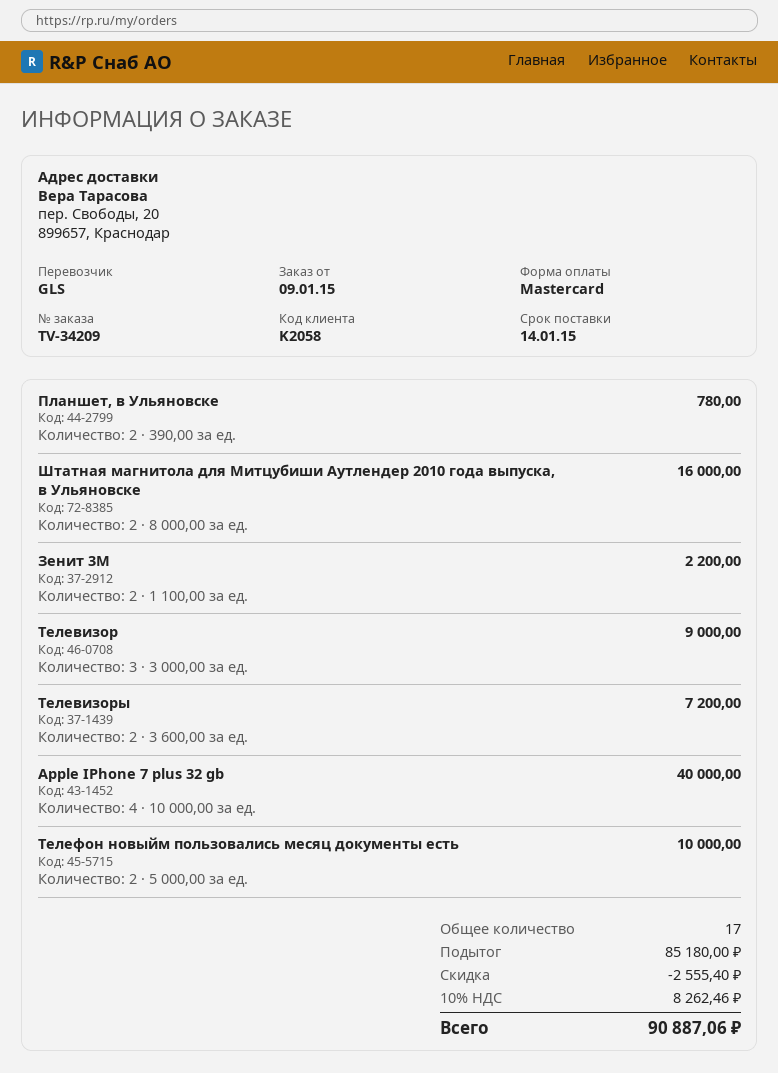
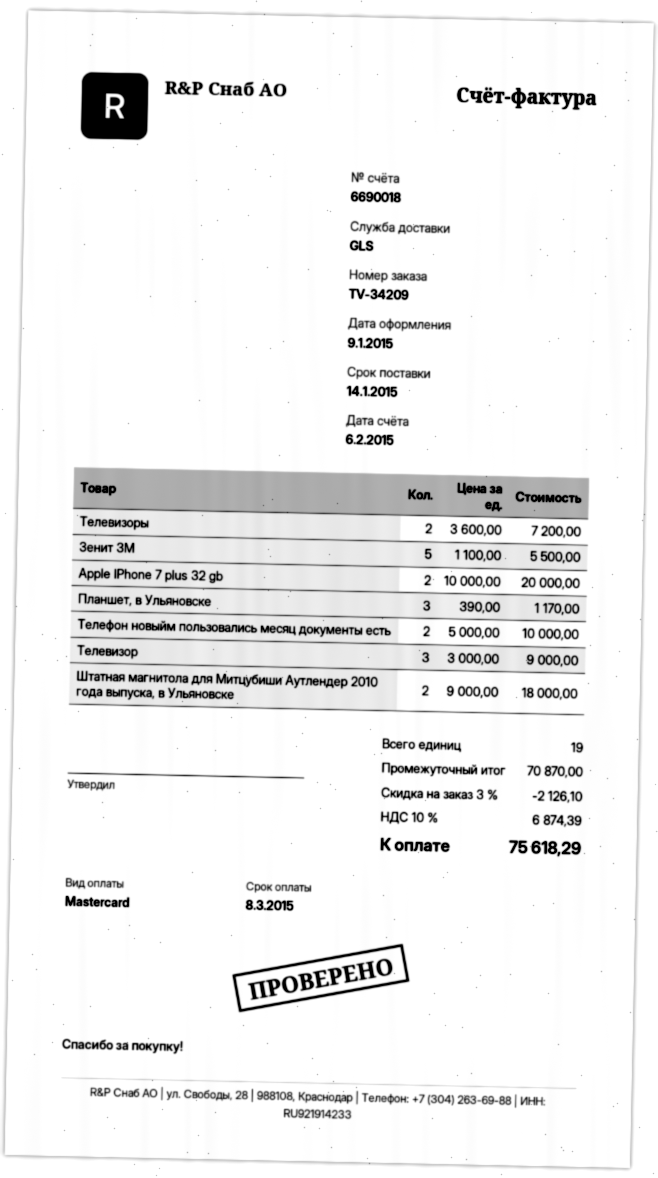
Планшет, в Ульяновске: 2 x 390.00 = 780.00 -> 3 x 390.00 = 1170.00
Штатная магнитола для Митцубиши Аутлендер 2010 года выпуска, в Ульяновске: 2 x 8000.00 = 16000.00 -> 2 x 9000.00 = 18000.00
Зенит 3М: 2 x 1100.00 = 2200.00 -> 5 x 1100.00 = 5500.00
Apple IPhone 7 plus 32 gb: 4 x 10000.00 = 40000.00 -> 2 x 10000.00 = 20000.00
total quantity: 17 -> 19
subtotal: 85180.00 -> 70870.00
discount: 2555.40 -> 2126.10
tax: 10% = 8262.46 -> 10% = 6874.39
total: 90887.06 -> 75618.29

